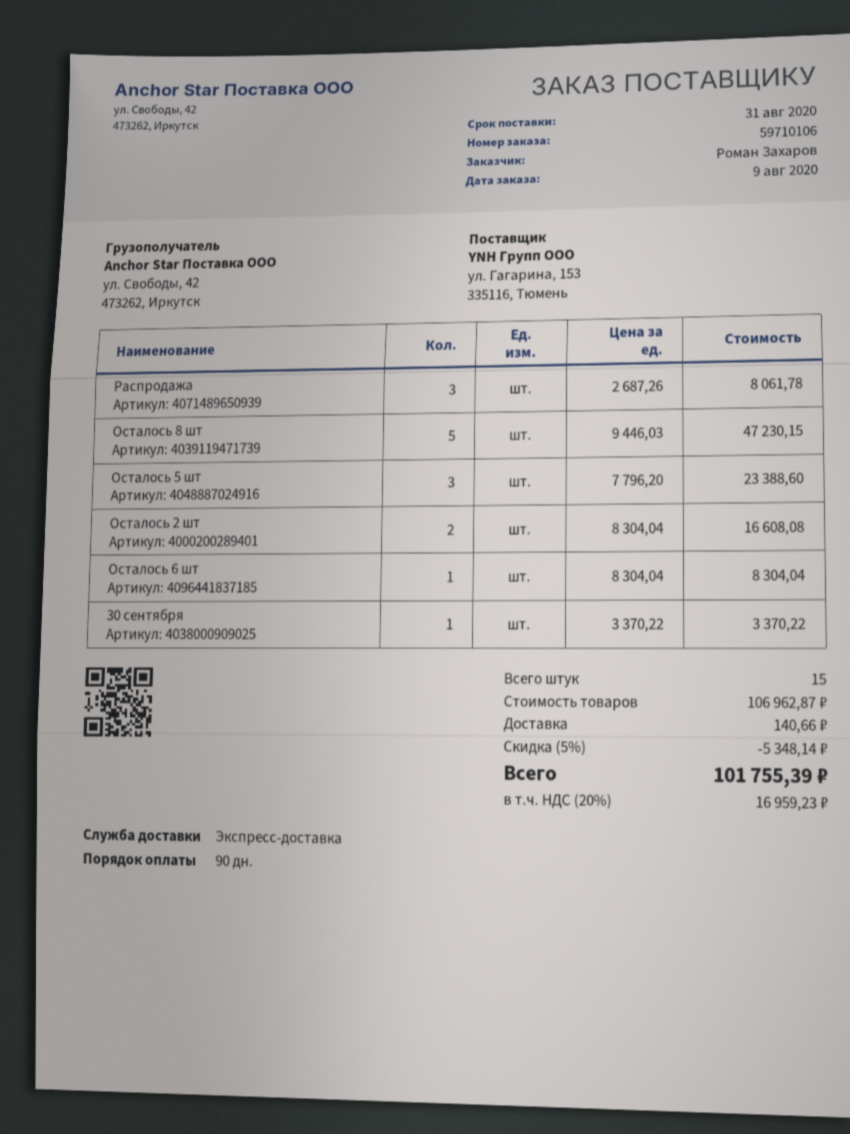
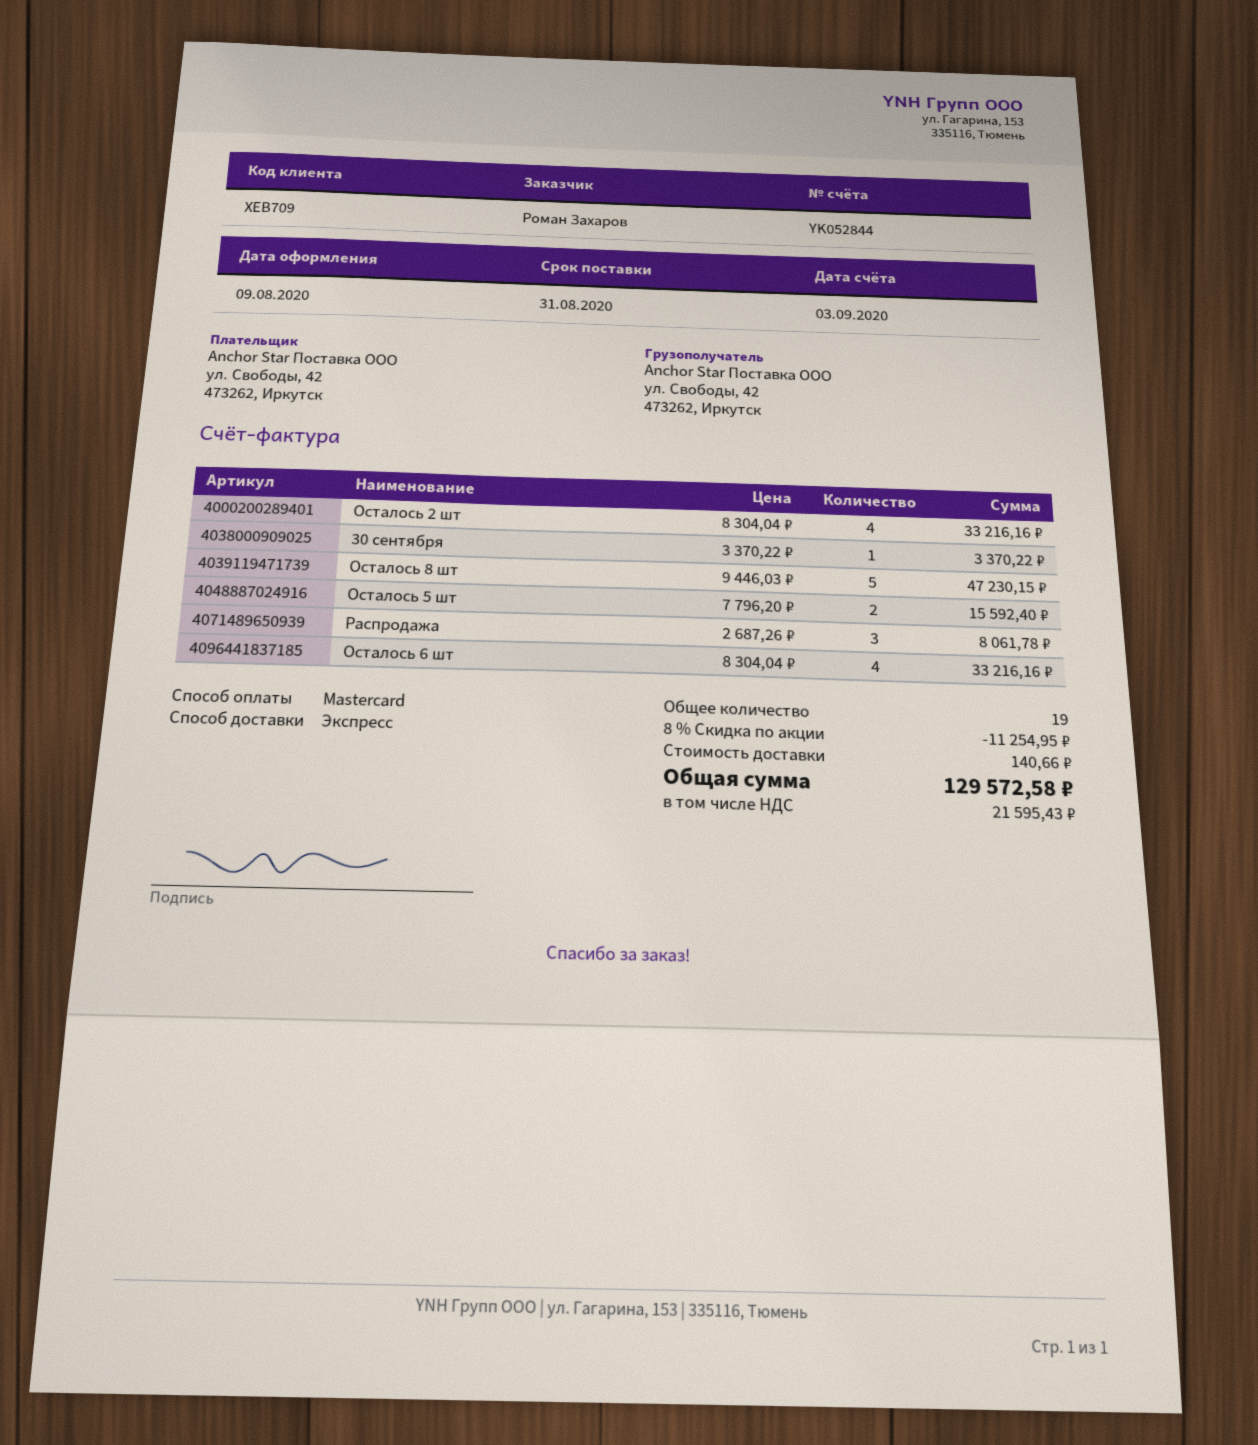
Осталось 5 шт: 3 x 7796.20 = 23388.60 -> 2 x 7796.20 = 15592.40
Осталось 2 шт: 2 x 8304.04 = 16608.08 -> 4 x 8304.04 = 33216.16
Осталось 6 шт: 1 x 8304.04 = 8304.04 -> 4 x 8304.04 = 33216.16
total quantity: 15 -> 19
discount: 5% = 5348.14 -> 8% = 11254.95
tax: 16959.23 -> 21595.43
total: 101755.39 -> 129572.58

